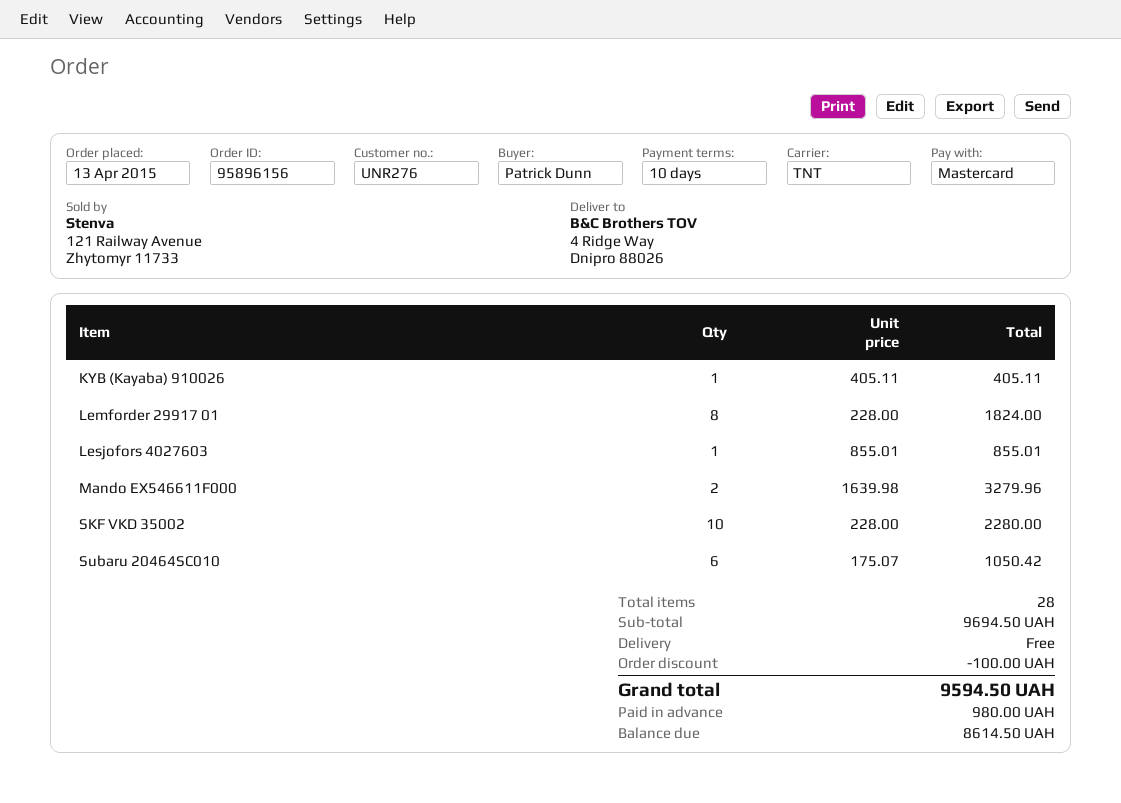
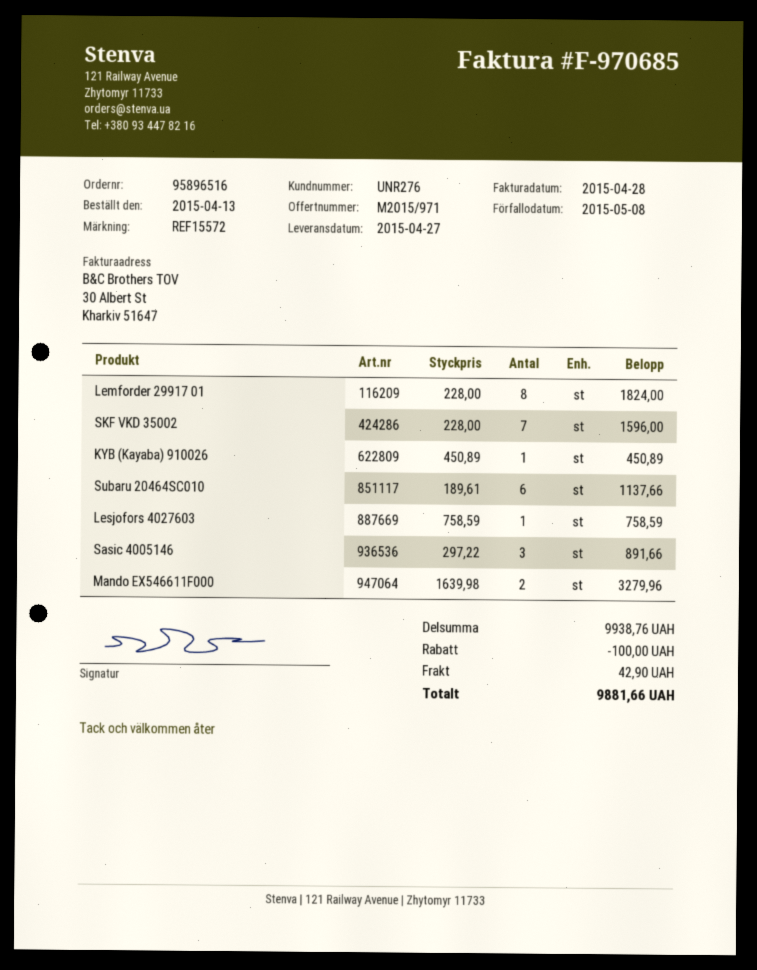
order number: 95896156 -> 95896516
KYB (Kayaba) 910026: 1 x 405.11 = 405.11 -> 1 x 450.89 = 450.89
Lesjofors 4027603: 1 x 855.01 = 855.01 -> 1 x 758.59 = 758.59
SKF VKD 35002: 10 x 228.00 = 2280.00 -> 7 x 228.00 = 1596.00
Subaru 20464SC010: 6 x 175.07 = 1050.42 -> 6 x 189.61 = 1137.66
Sasic 4005146: none -> 3 x 297.22 = 891.66
subtotal: 9694.50 -> 9938.76
shipping: 0.00 -> 42.90
total: 9594.50 -> 9881.66

